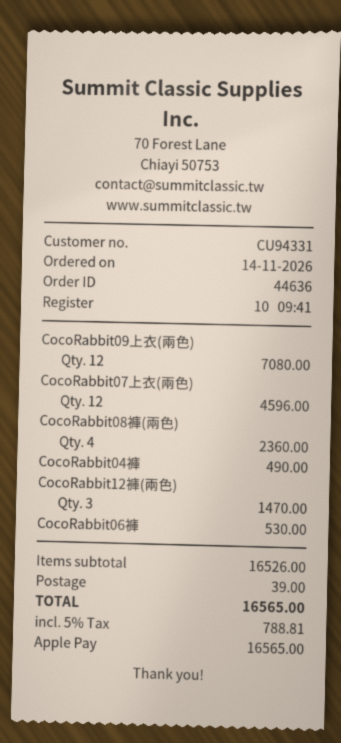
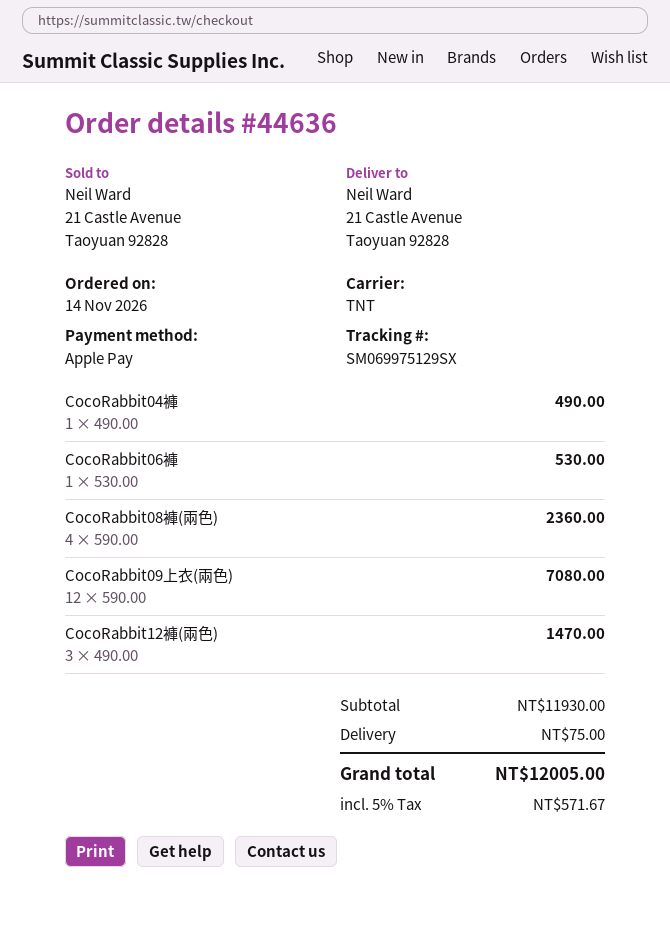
CocoRabbit07上衣(兩色): 12 for 4596.00 -> none
subtotal: 16526.00 -> 11930.00
shipping: 39.00 -> 75.00
tax: 5% = 788.81 -> 5% = 571.67
total: 16565.00 -> 12005.00

